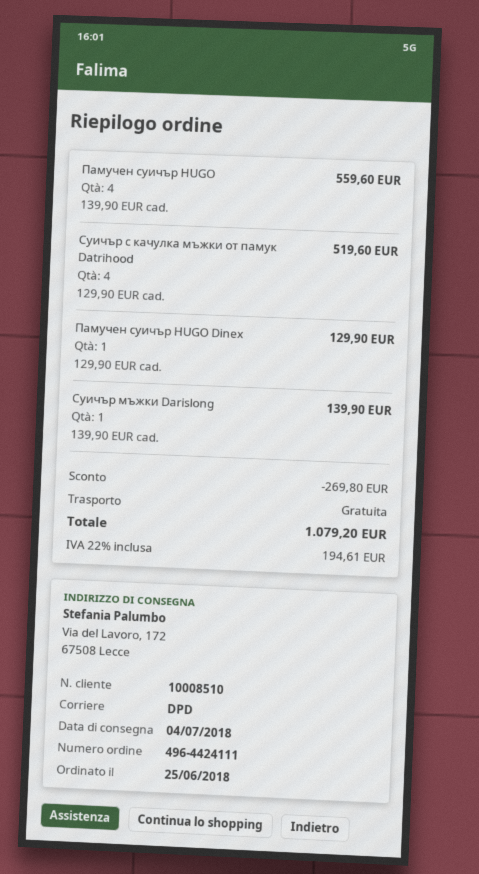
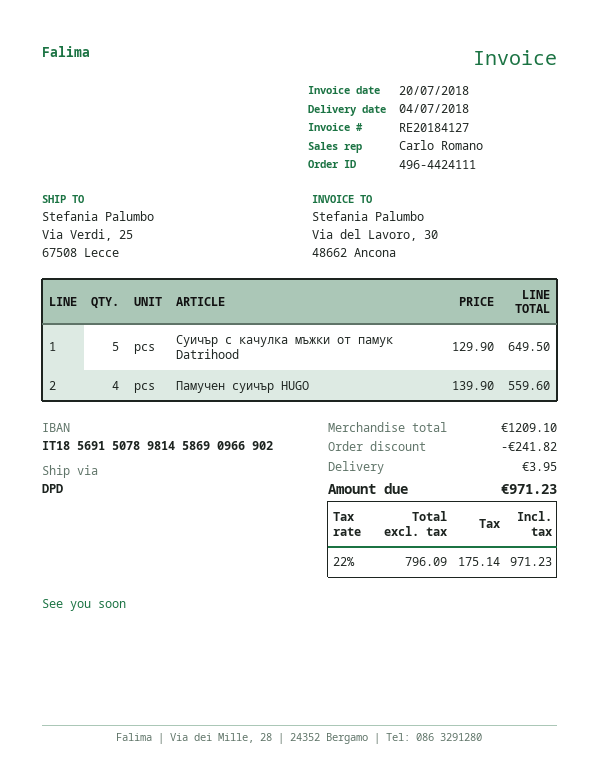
ship to: Via del Lavoro, 172, 67508 Lecce -> Via Verdi, 25, 67508 Lecce
Суичър с качулка мъжки от памук Datrihood: 4 x 129.90 = 519.60 -> 5 x 129.90 = 649.50
Памучен суичър HUGO Dinex: 1 x 129.90 = 129.90 -> none
Суичър мъжки Darislong: 1 x 139.90 = 139.90 -> none
discount: 269.80 -> 241.82
shipping: 0.00 -> 3.95
tax: 22% = 194.61 -> 22% = 175.14
total: 1079.20 -> 971.23

